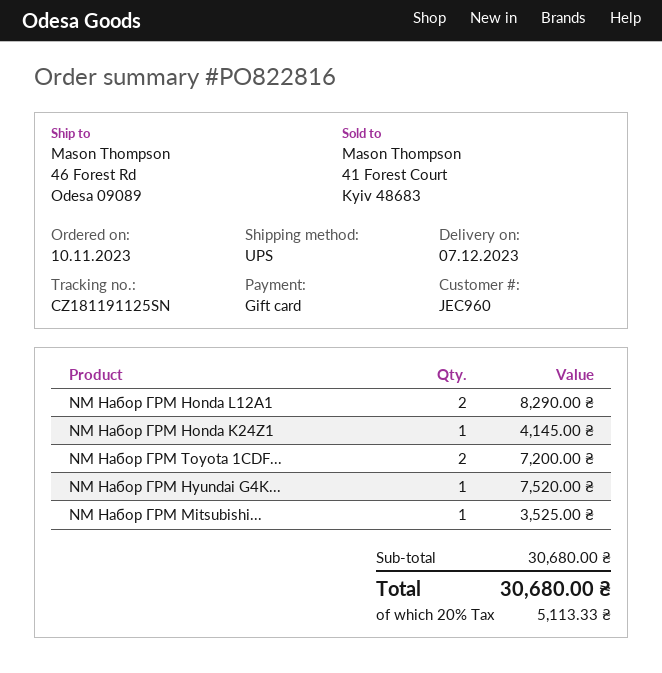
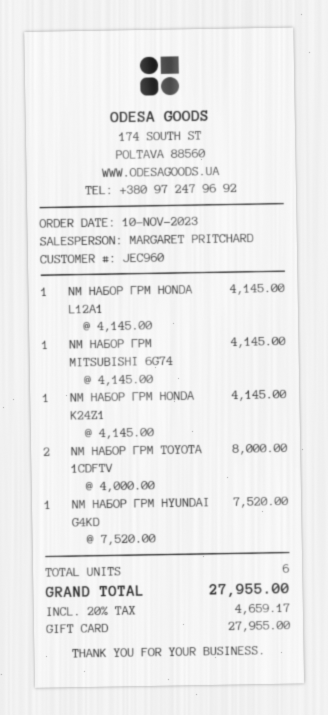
NM Набор ГРМ Honda L12A1: 2 for 8290.00 -> 1 for 4145.00
NM Набор ГРМ Toyota 1CDF...: 2 for 7200.00 -> 2 for 8000.00
NM Набор ГРМ Mitsubishi...: 1 for 3525.00 -> 1 for 4145.00
tax: 20% = 5113.33 -> 20% = 4659.17
total: 30680.00 -> 27955.00

